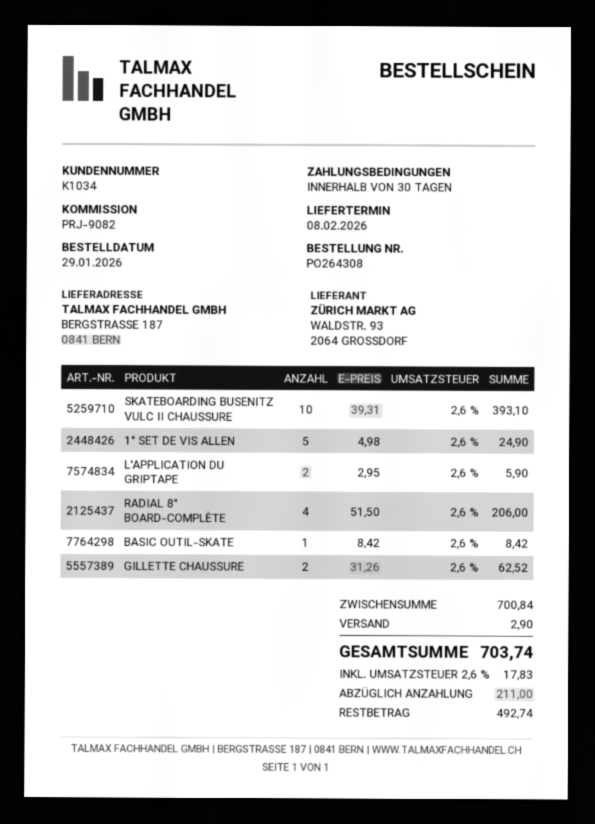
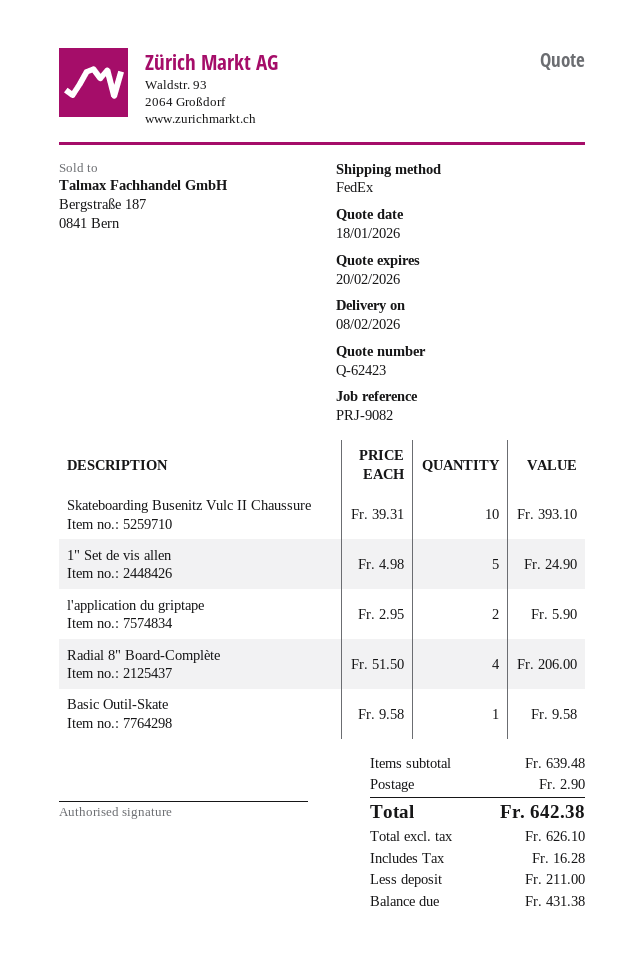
BASIC OUTIL-SKATE: 1 x 8.42 = 8.42 -> 1 x 9.58 = 9.58
GILLETTE CHAUSSURE: 2 x 31.26 = 62.52 -> none
subtotal: 700.84 -> 639.48
tax: 17.83 -> 16.28
total: 703.74 -> 642.38
balance: 492.74 -> 431.38

